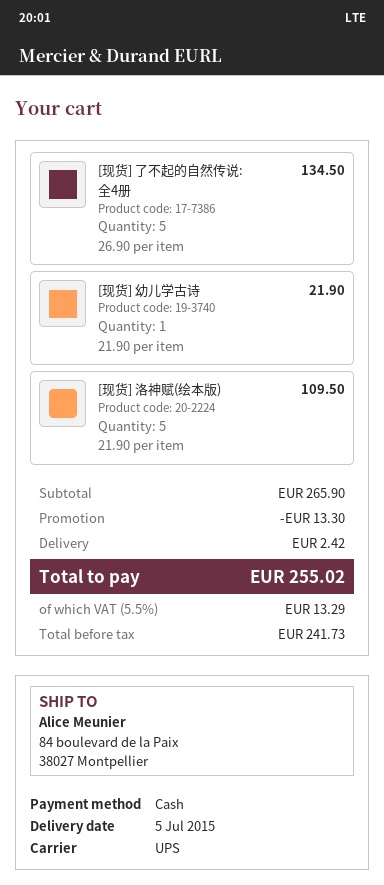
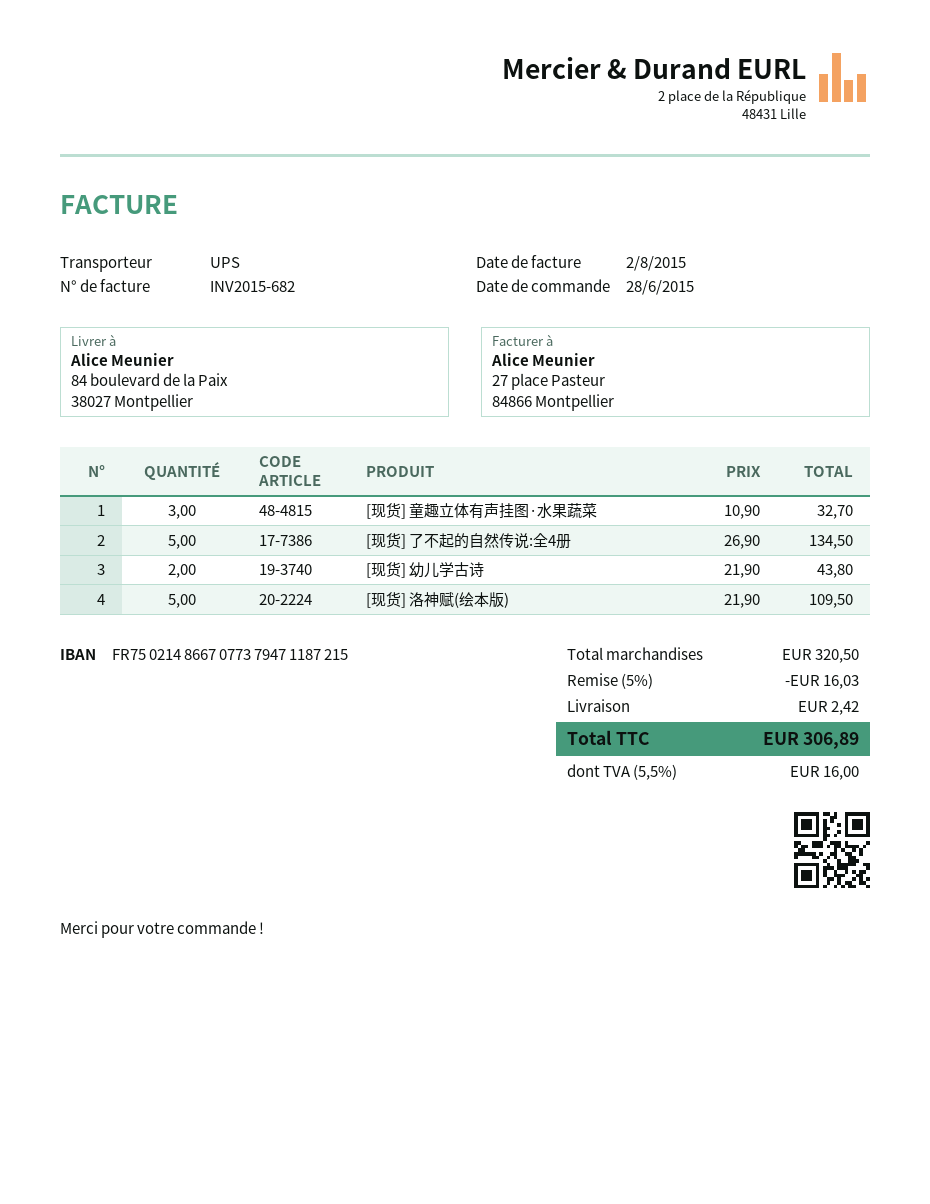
[现货] 幼儿学古诗: 1 x 21.90 = 21.90 -> 2 x 21.90 = 43.80
[现货] 童趣立体有声挂图·水果蔬菜: none -> 3 x 10.90 = 32.70
subtotal: 265.90 -> 320.50
discount: 13.30 -> 16.03
tax: 5.5% = 13.29 -> 5.5% = 16.00
total: 255.02 -> 306.89

